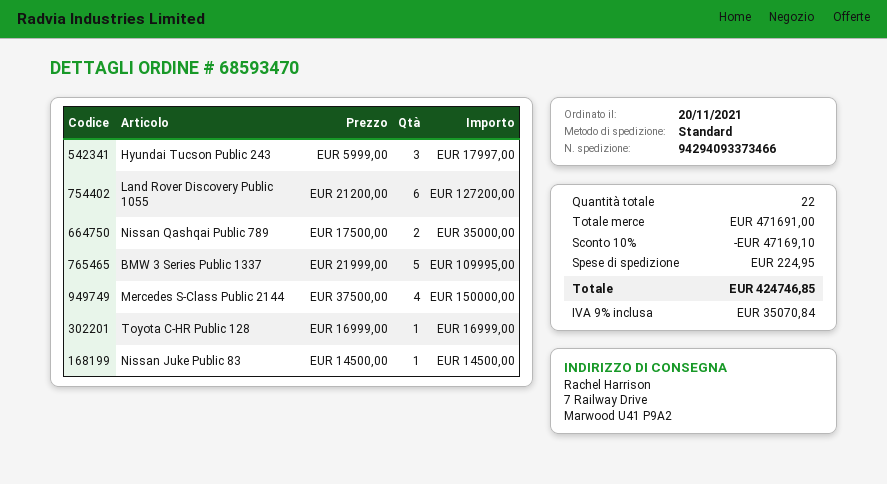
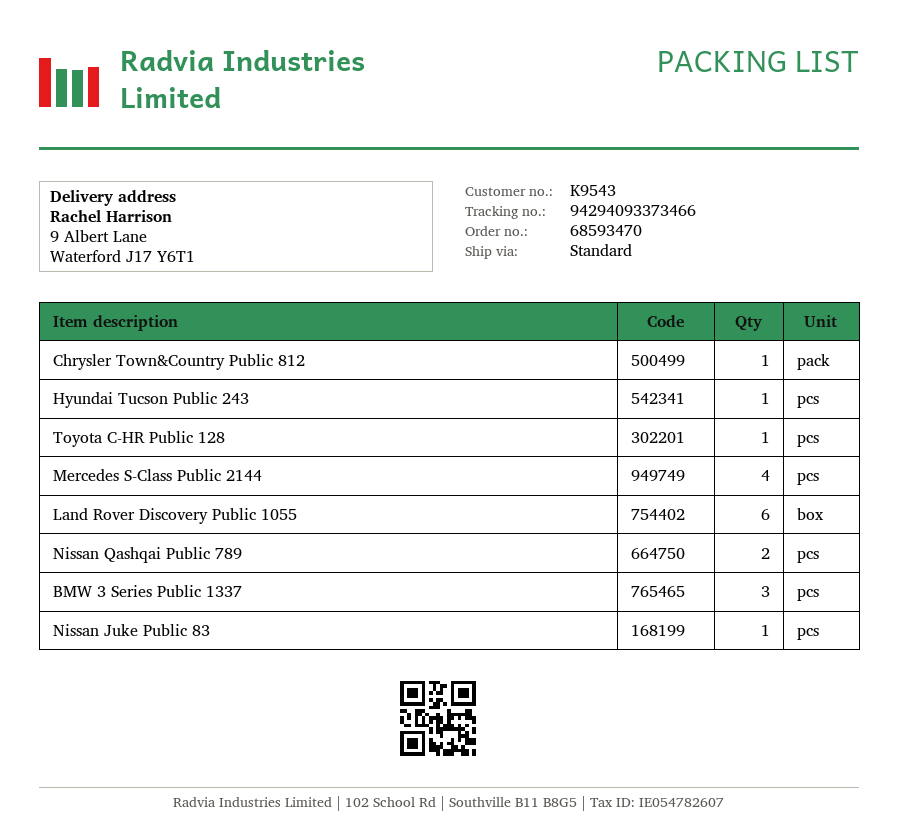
ship to: 7 Railway Drive, Marwood U41 P9A2 -> 9 Albert Lane, Waterford J17 Y6T1
Hyundai Tucson Public 243: 3 -> 1
BMW 3 Series Public 1337: 5 -> 3
Chrysler Town&Country Public 812: none -> 1

